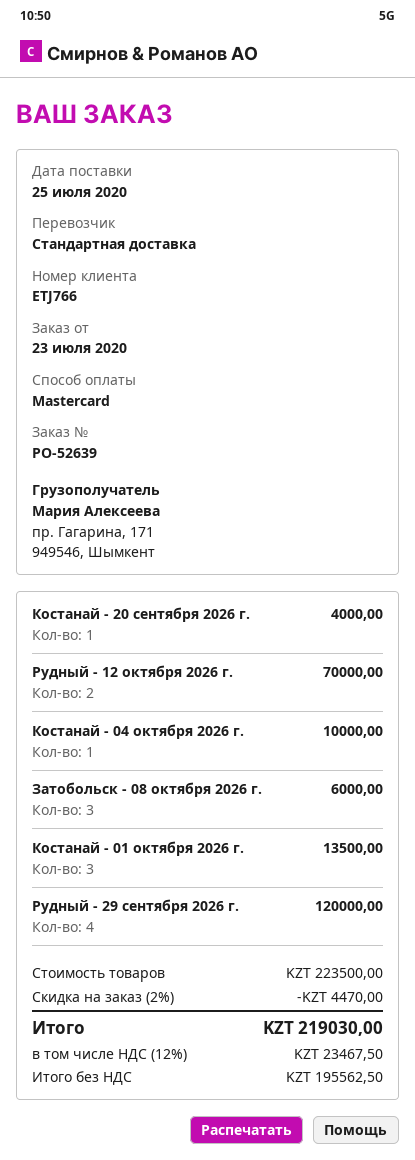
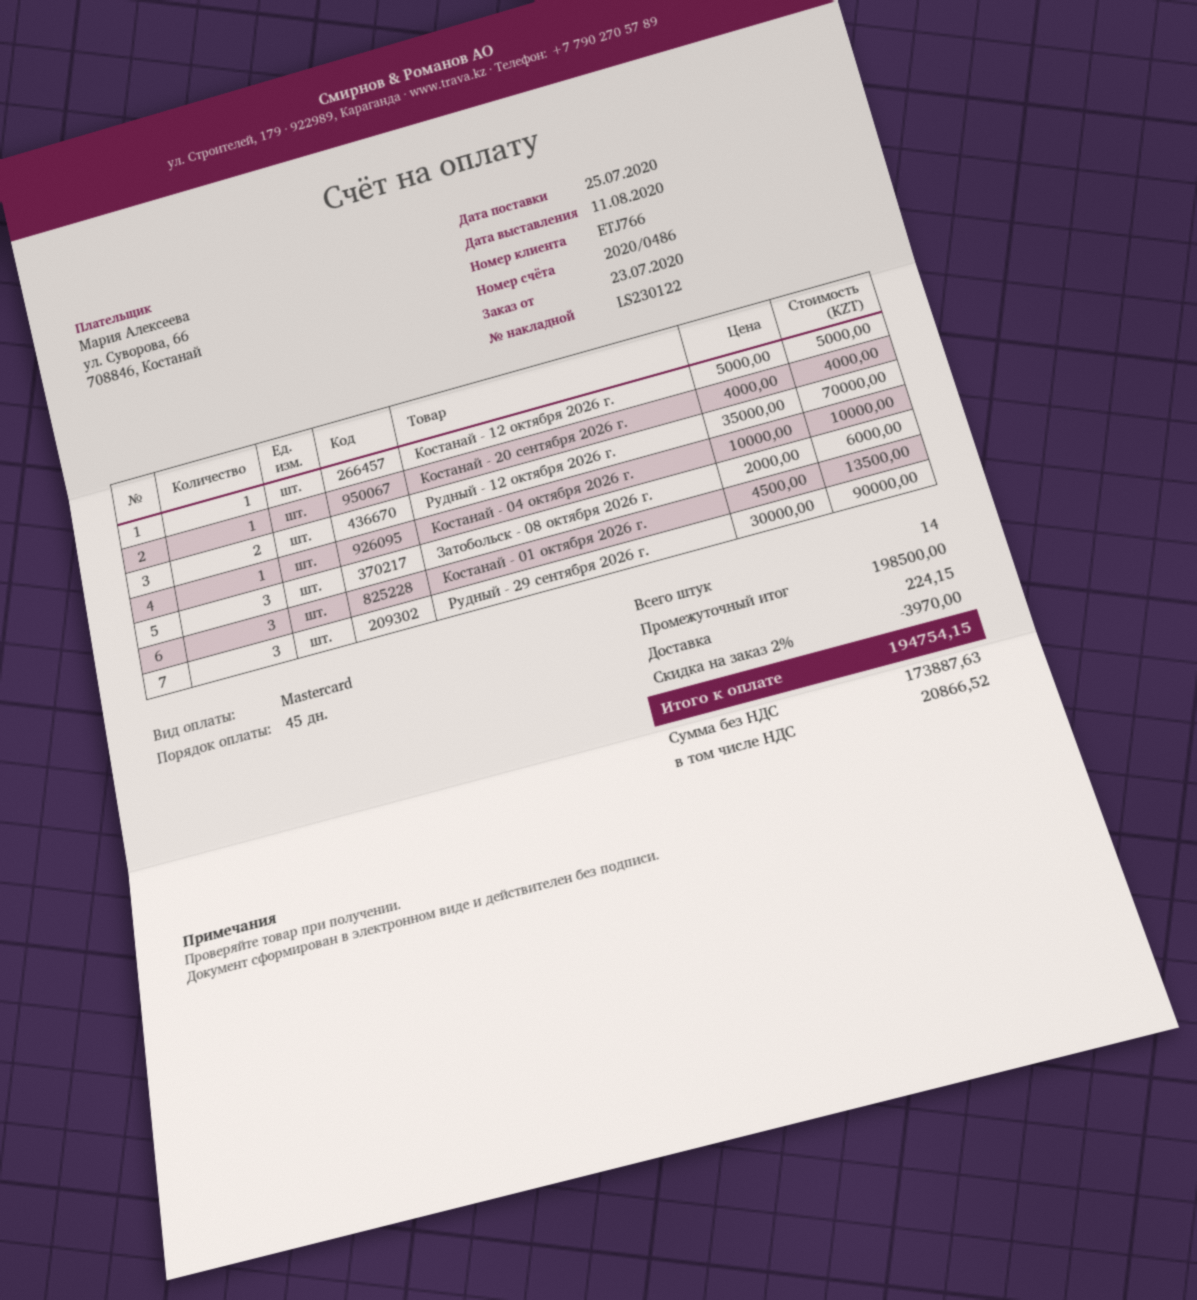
Рудный - 29 сентября 2026 г.: 4 for 120000.00 -> 3 for 90000.00
Костанай - 12 октября 2026 г.: none -> 1 for 5000.00
subtotal: 223500.00 -> 198500.00
discount: 2% = 4470.00 -> 2% = 3970.00
shipping: none -> 224.15
net: 195562.50 -> 173887.63
tax: 23467.50 -> 20866.52
total: 219030.00 -> 194754.15

